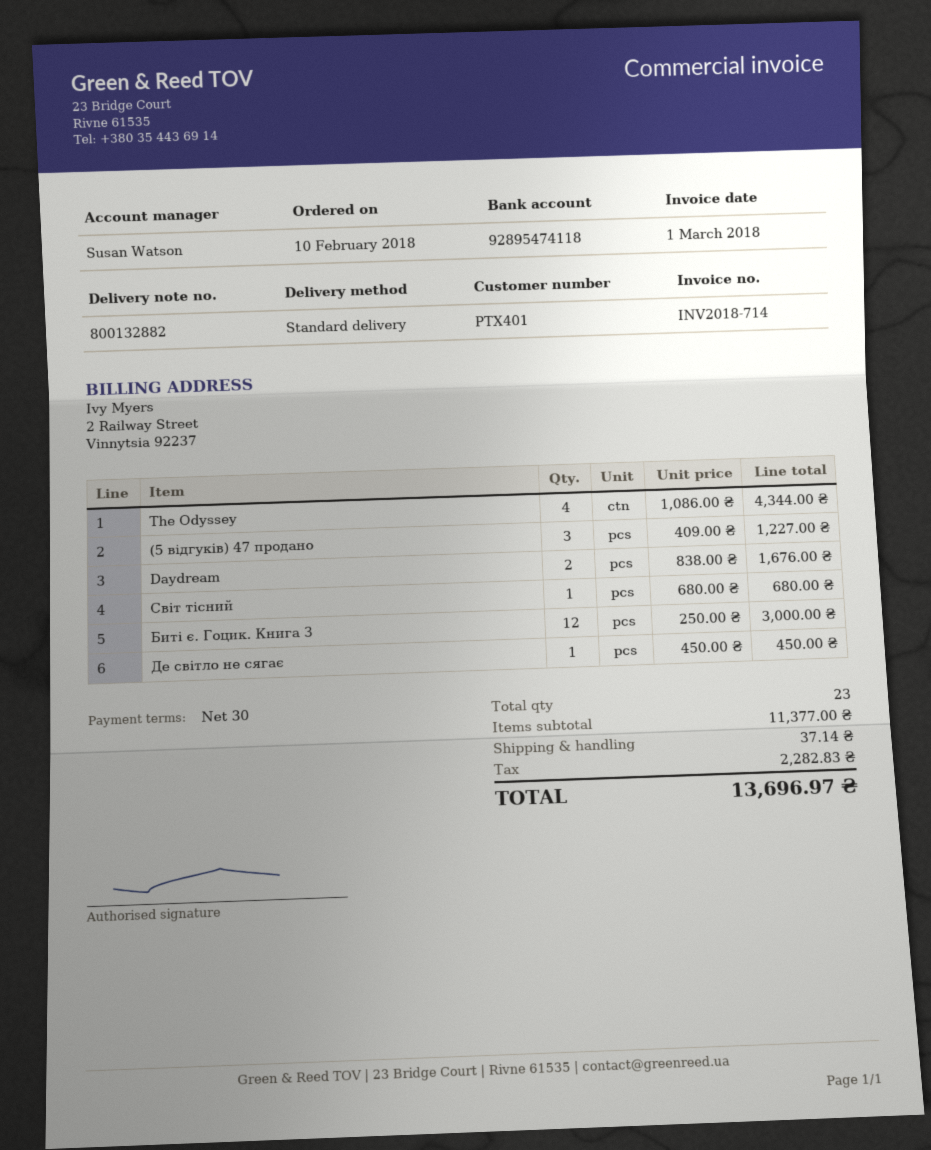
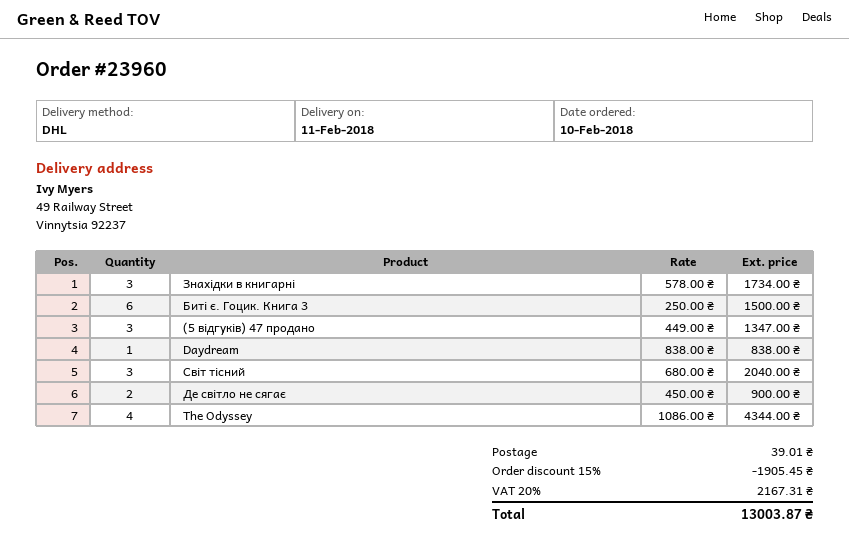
shipping method: standard -> DHL
(5 відгуків) 47 продано: 3 x 409.00 = 1227.00 -> 3 x 449.00 = 1347.00
Daydream: 2 x 838.00 = 1676.00 -> 1 x 838.00 = 838.00
Світ тісний: 1 x 680.00 = 680.00 -> 3 x 680.00 = 2040.00
Биті є. Гоцик. Книга 3: 12 x 250.00 = 3000.00 -> 6 x 250.00 = 1500.00
Де світло не сягає: 1 x 450.00 = 450.00 -> 2 x 450.00 = 900.00
Знахідки в книгарні: none -> 3 x 578.00 = 1734.00
discount: none -> 15% = 1905.45
shipping: 37.14 -> 39.01
tax: 2282.83 -> 2167.31
total: 13696.97 -> 13003.87

